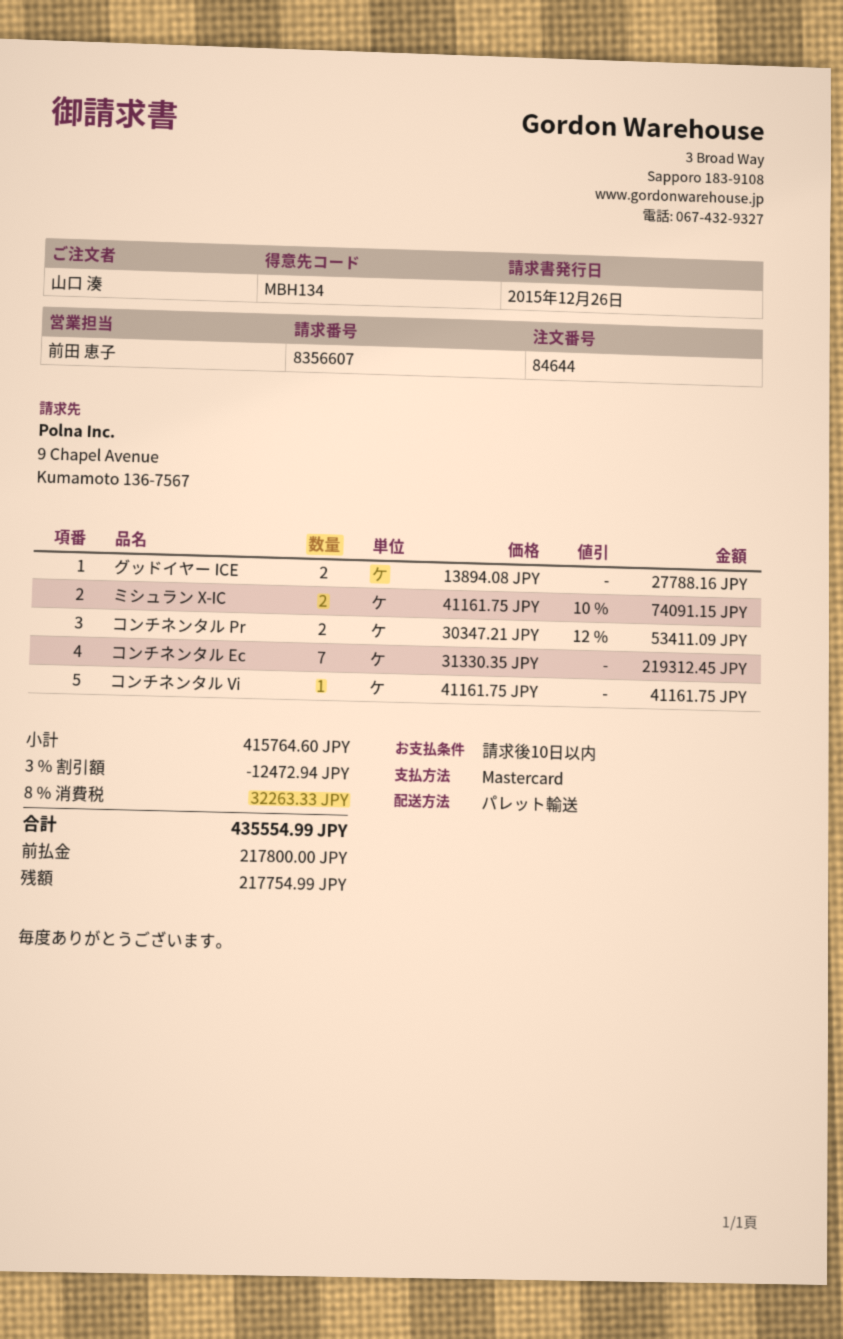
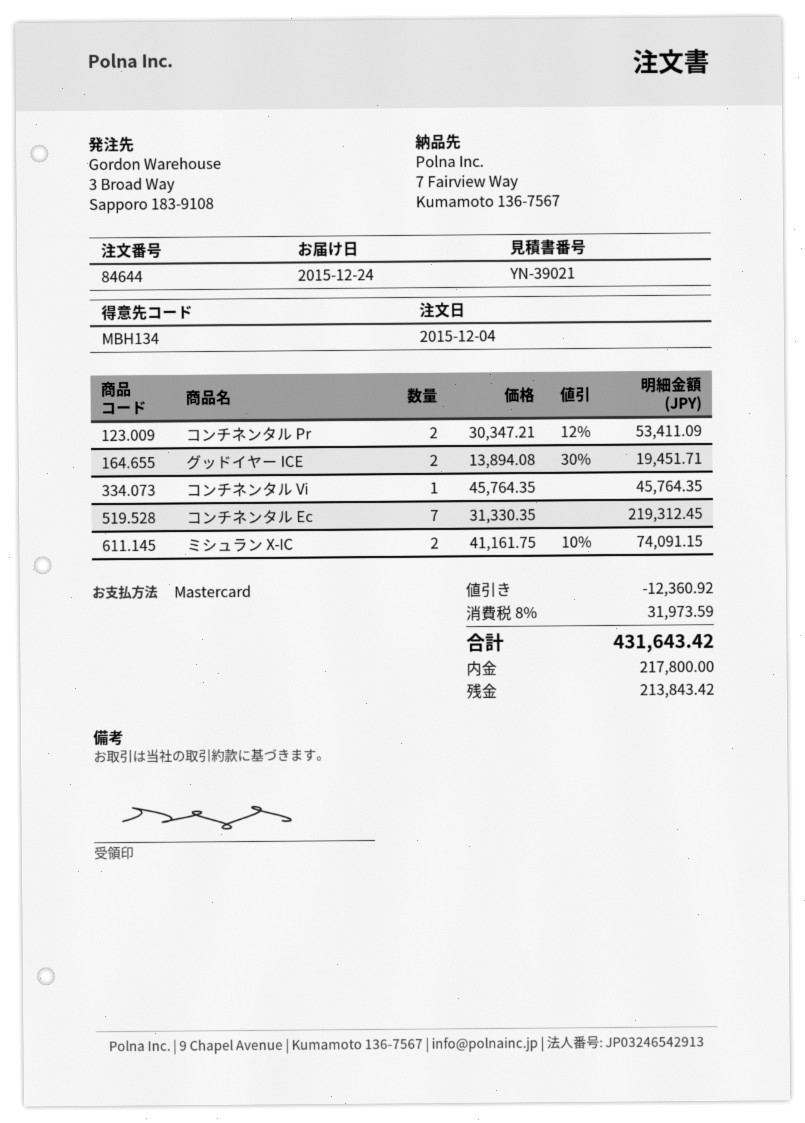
グッドイヤー ICE: 2 x 13894.08 = 27788.16 -> 2 x 13894.08 - 30% = 19451.71
コンチネンタル Vi: 1 x 41161.75 = 41161.75 -> 1 x 45764.35 = 45764.35
discount: 12472.94 -> 12360.92
tax: 8% = 32263.33 -> 8% = 31973.59
total: 435554.99 -> 431643.42
balance: 217754.99 -> 213843.42

